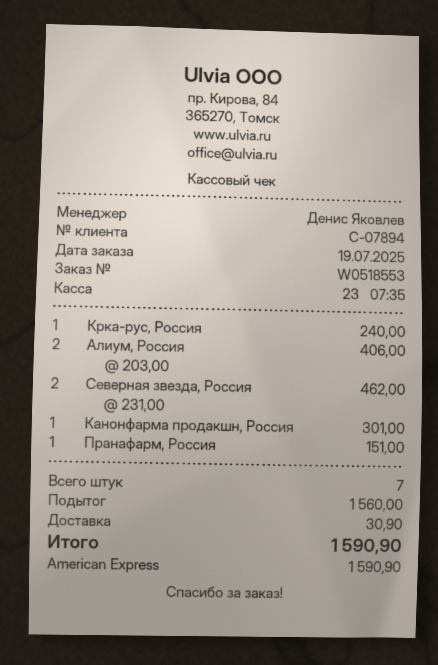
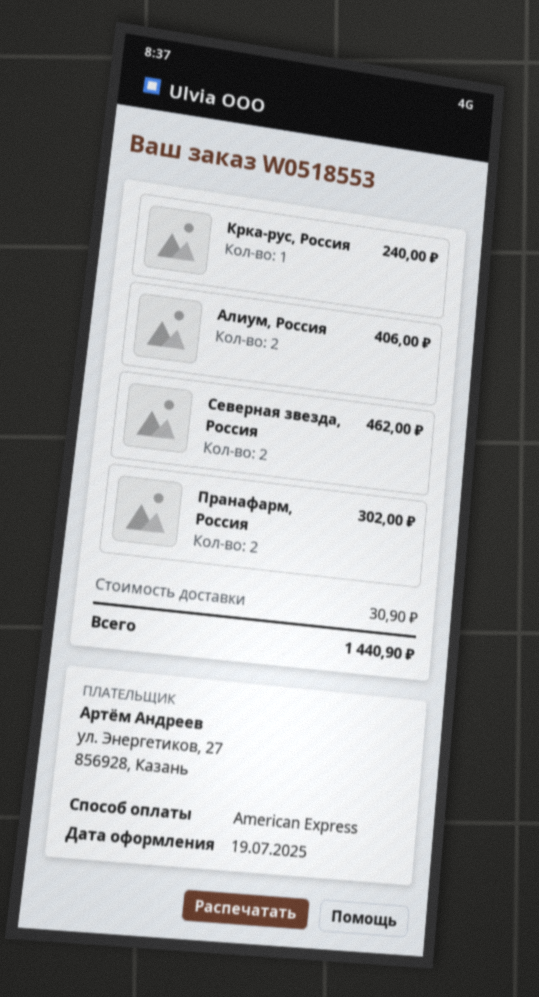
Канонфарма продакшн, Россия: 1 for 301.00 -> none
Пранафарм, Россия: 1 for 151.00 -> 2 for 302.00
total: 1590.90 -> 1440.90

